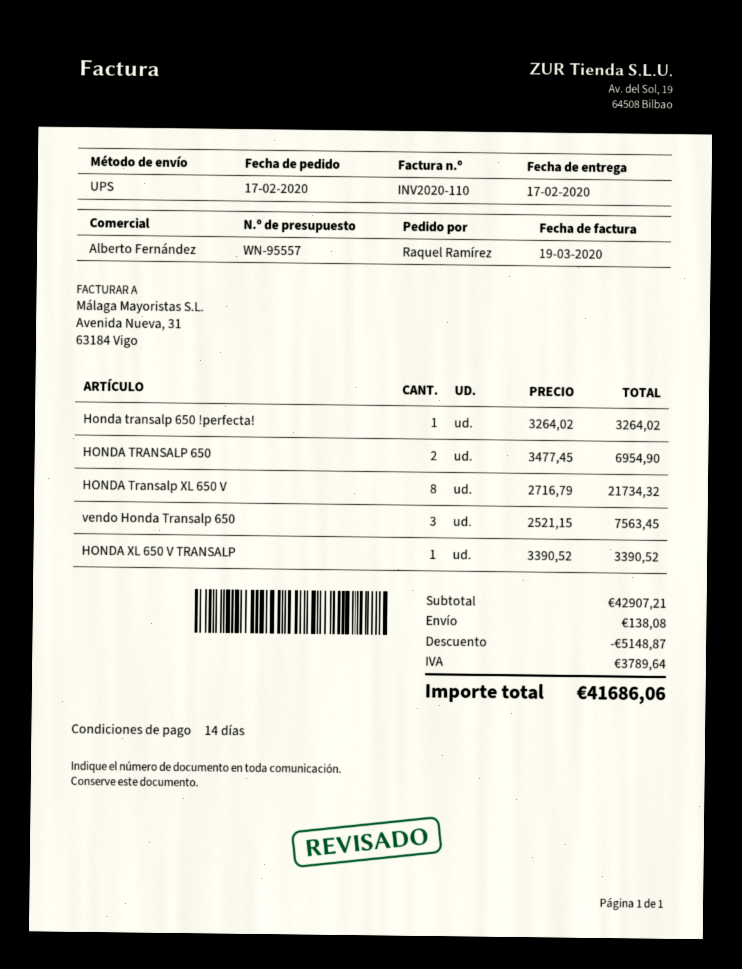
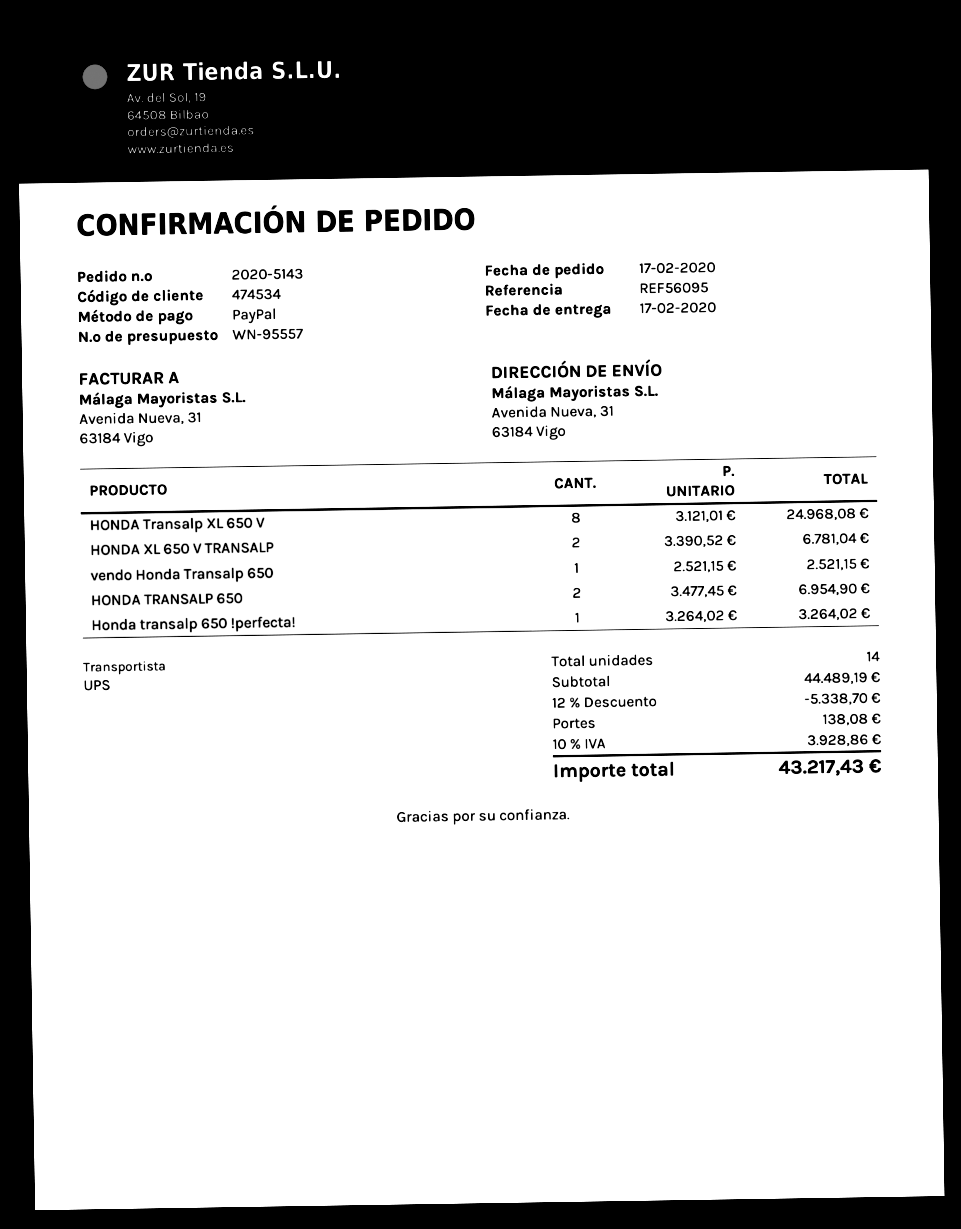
HONDA Transalp XL 650 V: 8 x 2716.79 = 21734.32 -> 8 x 3121.01 = 24968.08
vendo Honda Transalp 650: 3 x 2521.15 = 7563.45 -> 1 x 2521.15 = 2521.15
HONDA XL 650 V TRANSALP: 1 x 3390.52 = 3390.52 -> 2 x 3390.52 = 6781.04
subtotal: 42907.21 -> 44489.19
discount: 5148.87 -> 5338.70
tax: 3789.64 -> 3928.86
total: 41686.06 -> 43217.43

